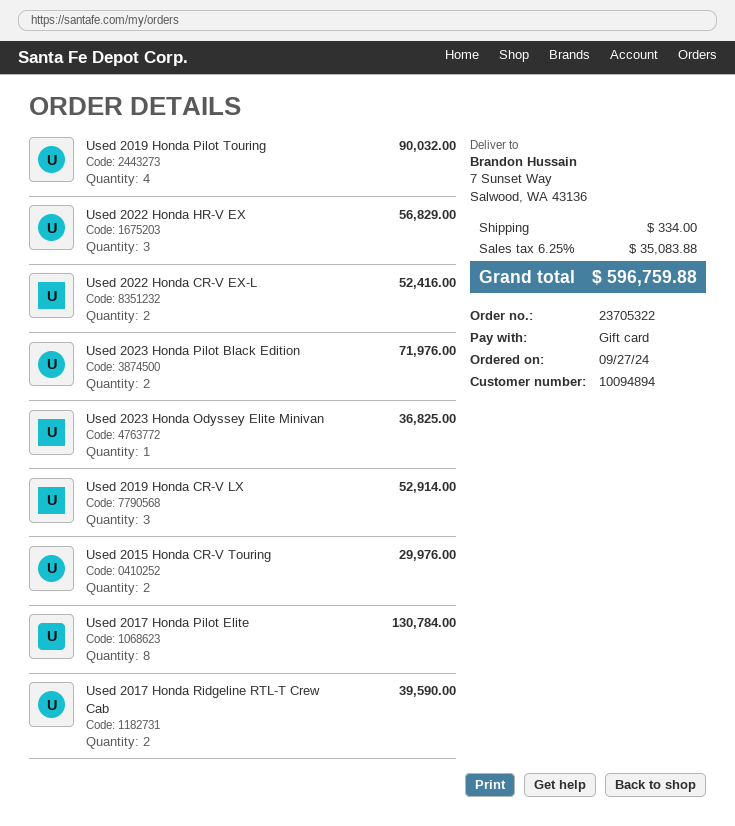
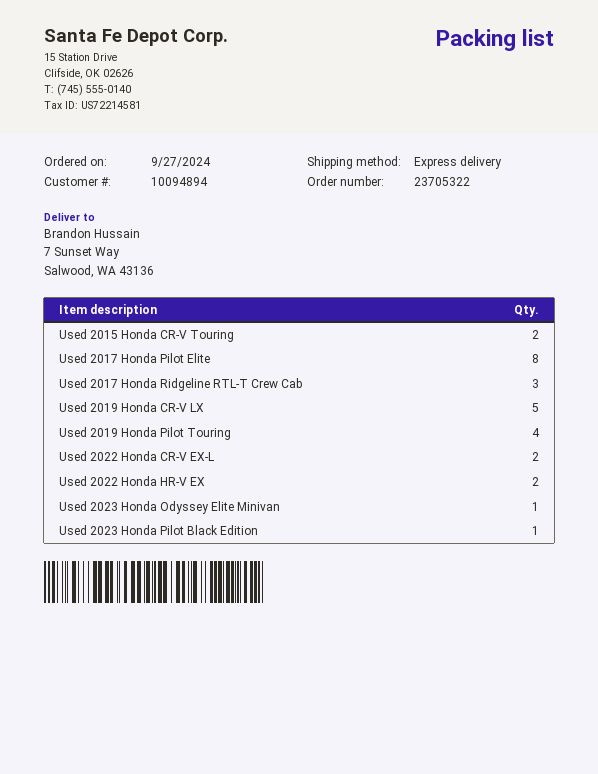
Used 2022 Honda HR-V EX: 3 -> 2
Used 2023 Honda Pilot Black Edition: 2 -> 1
Used 2019 Honda CR-V LX: 3 -> 5
Used 2017 Honda Ridgeline RTL-T Crew Cab: 2 -> 3

